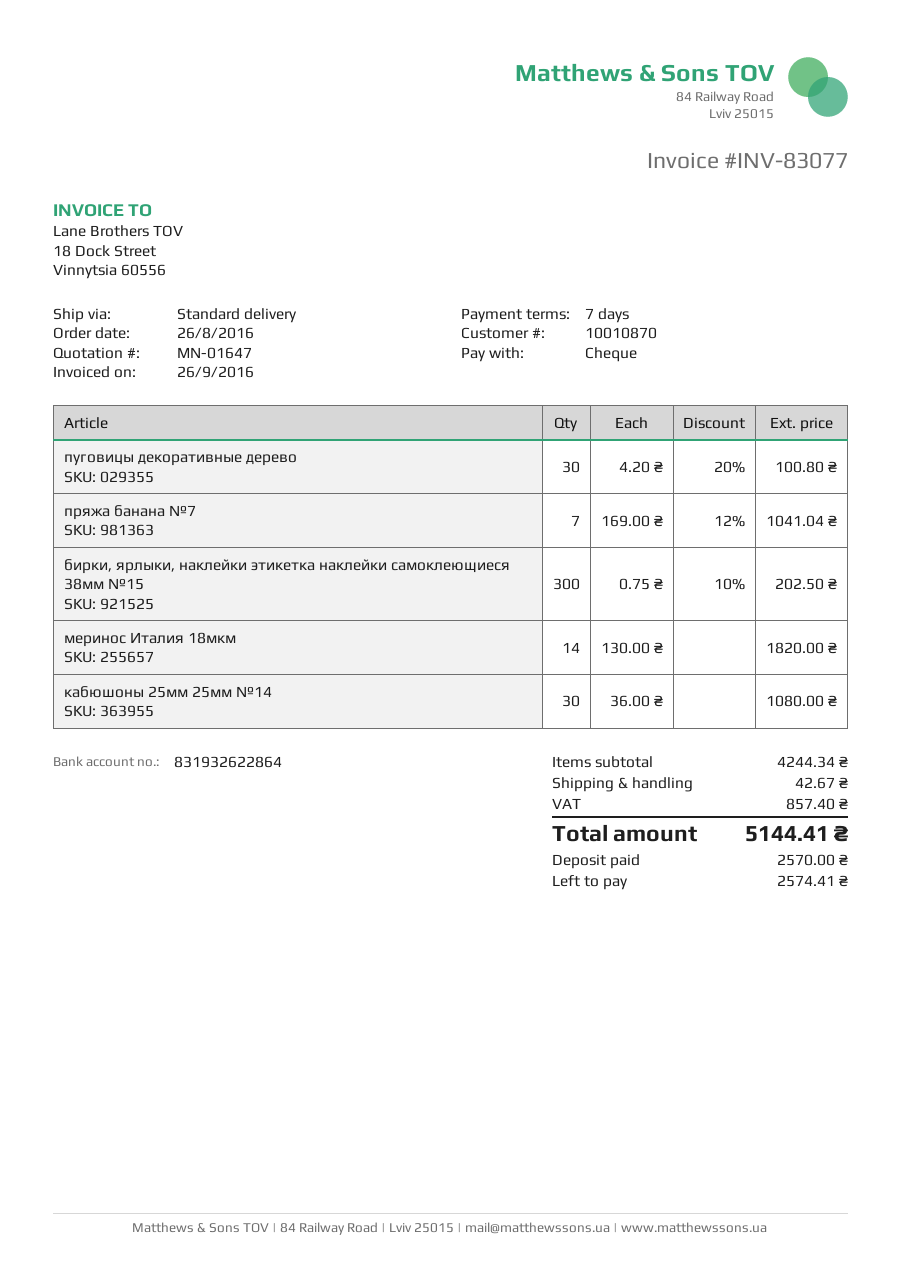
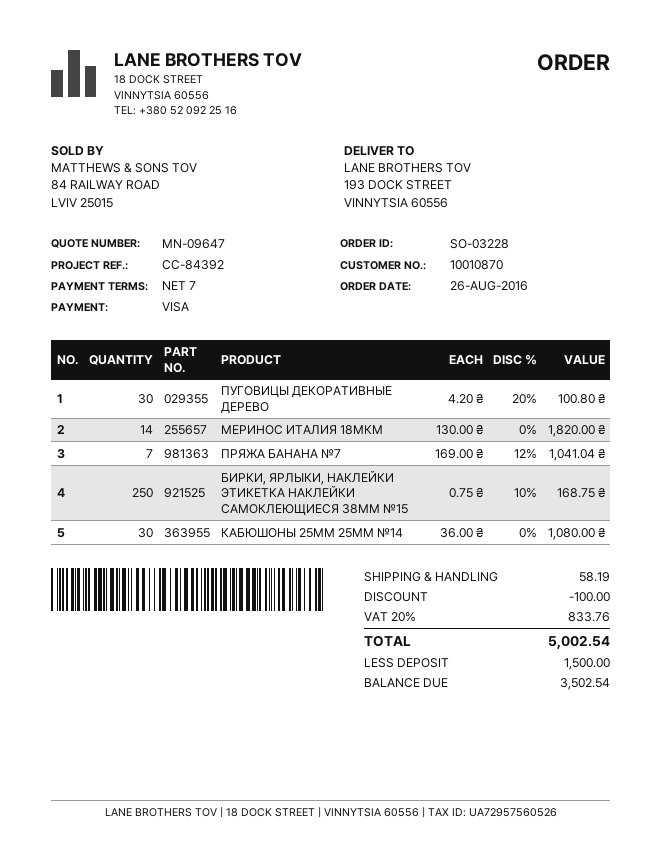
quote number: MN-01647 -> MN-09647
payment method: cheque -> Visa
бирки, ярлыки, наклейки этикетка наклейки самоклеющиеся 38мм №15: 300 x 0.75 - 10% = 202.50 -> 250 x 0.75 - 10% = 168.75
discount: none -> 100.00
shipping: 42.67 -> 58.19
tax: 857.40 -> 833.76
total: 5144.41 -> 5002.54
deposit: 2570.00 -> 1500.00
balance: 2574.41 -> 3502.54

